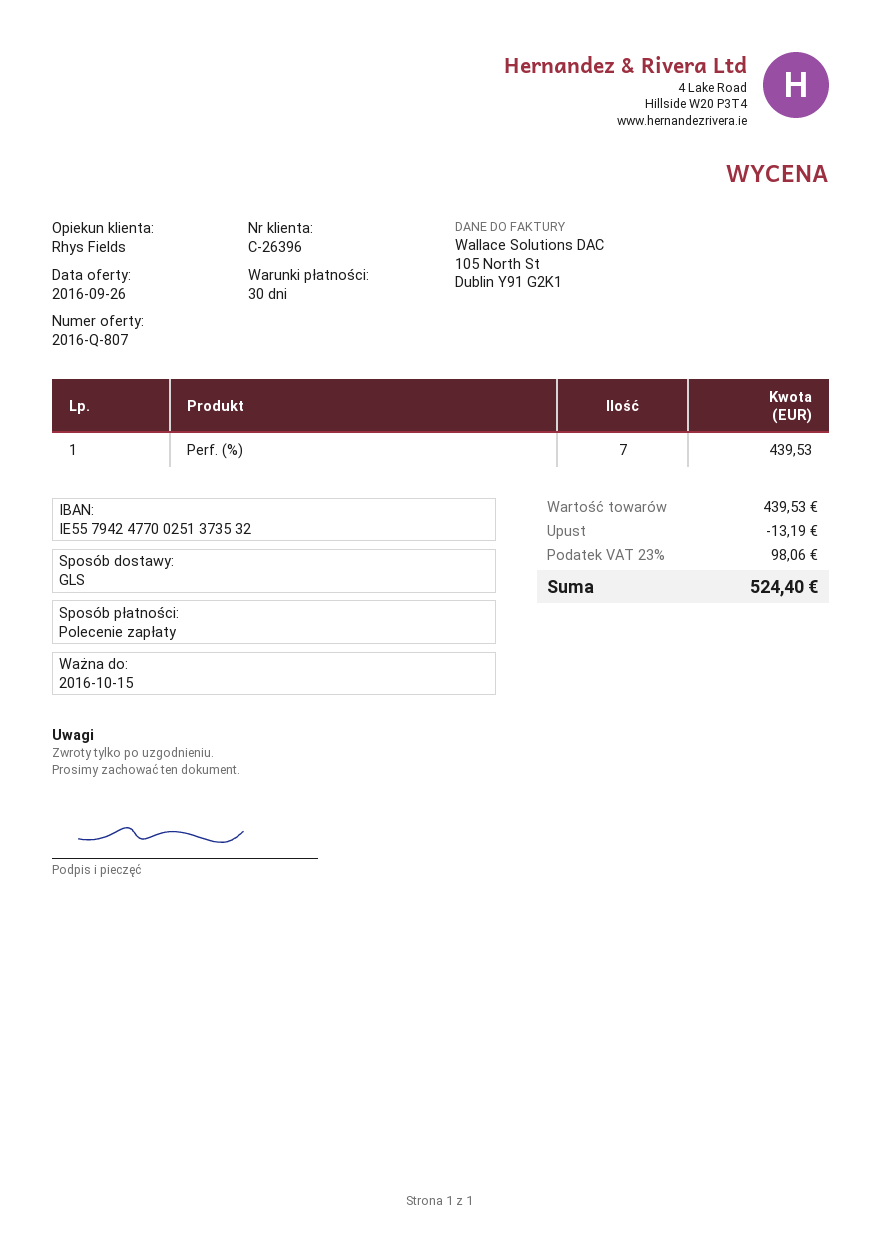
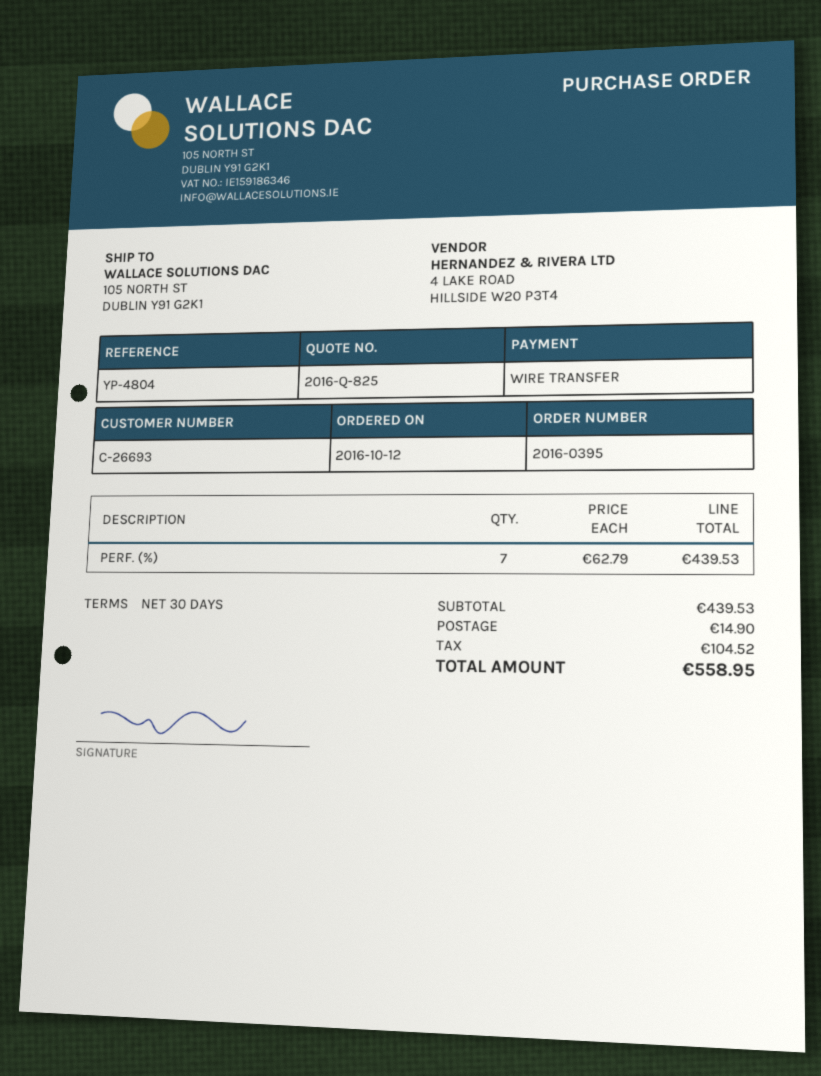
quote number: 2016-Q-807 -> 2016-Q-825
customer number: C-26396 -> C-26693
payment method: direct debit -> bank transfer
discount: 13.19 -> none
shipping: none -> 14.90
tax: 98.06 -> 104.52
total: 524.40 -> 558.95

